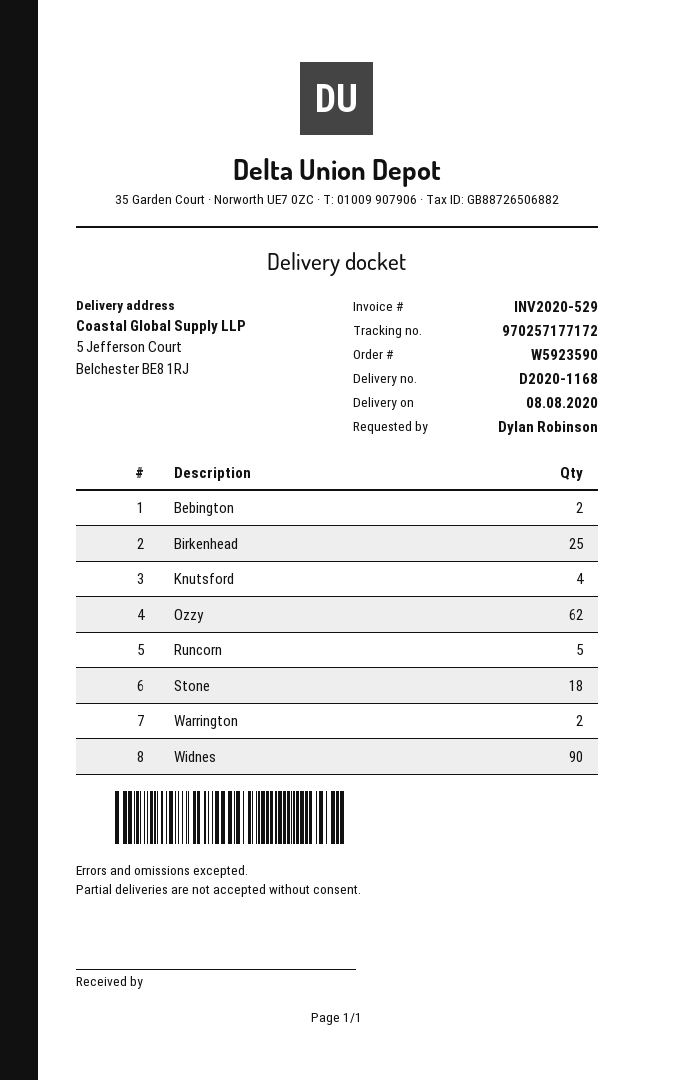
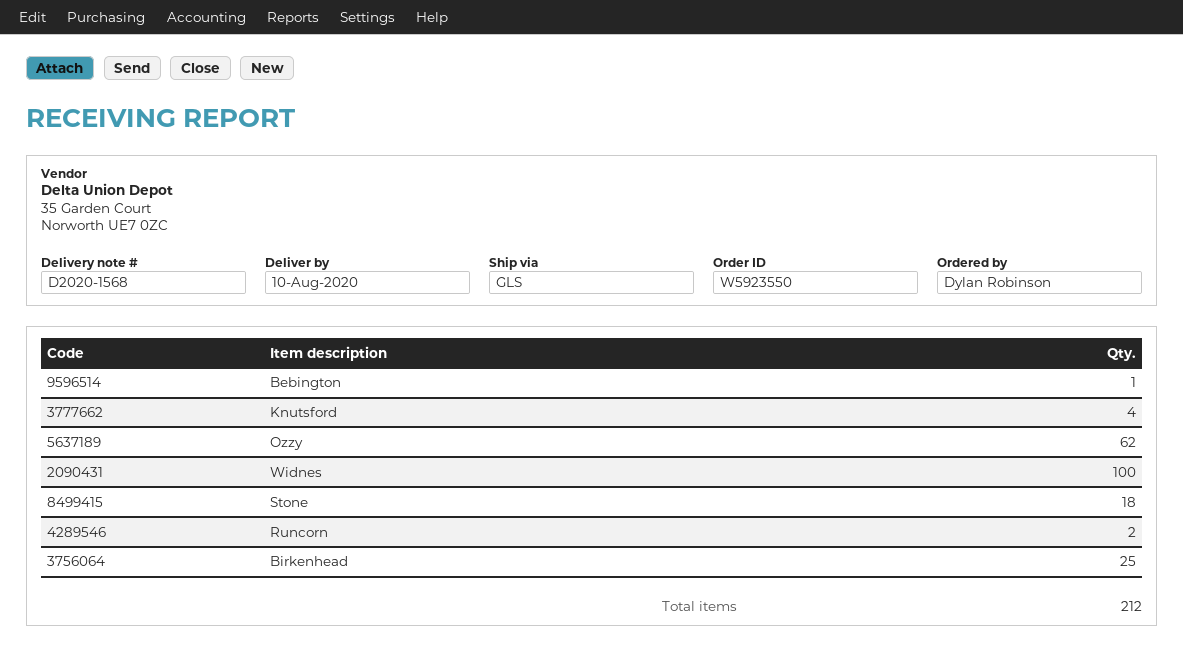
order number: W5923590 -> W5923550
delivery note number: D2020-1168 -> D2020-1568
delivery date: 2020-08-08 -> 2020-08-10
Bebington: 2 -> 1
Runcorn: 5 -> 2
Warrington: 2 -> none
Widnes: 90 -> 100

